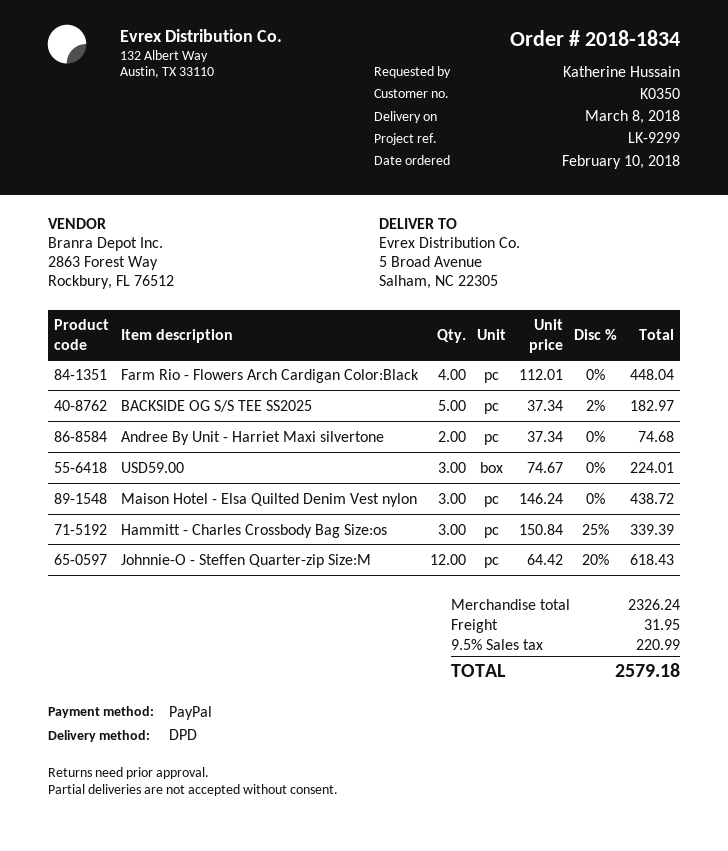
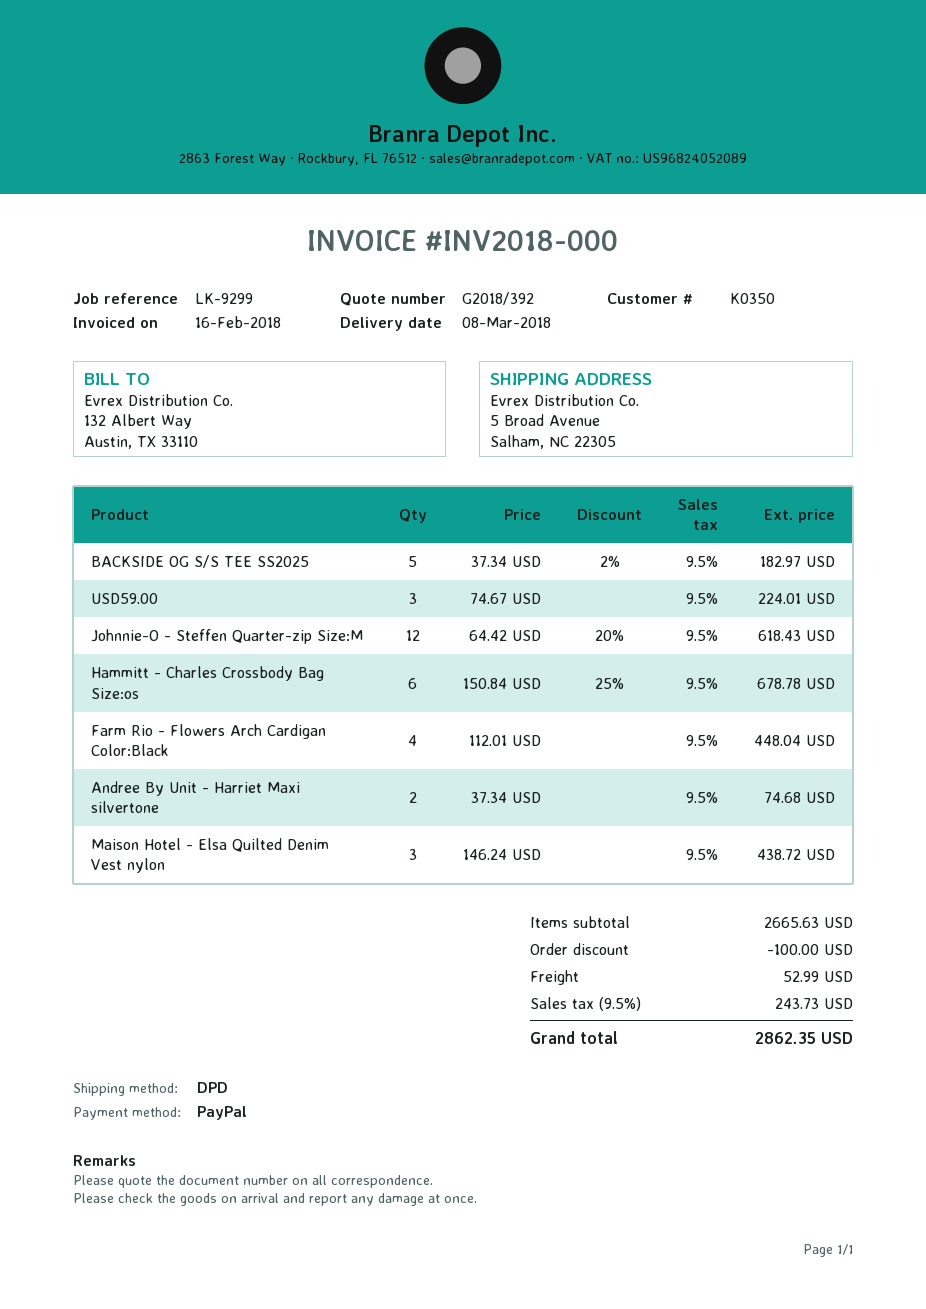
Hammitt - Charles Crossbody Bag Size:os: 3 x 150.84 - 25% = 339.39 -> 6 x 150.84 - 25% = 678.78
subtotal: 2326.24 -> 2665.63
discount: none -> 100.00
shipping: 31.95 -> 52.99
tax: 9.5% = 220.99 -> 9.5% = 243.73
total: 2579.18 -> 2862.35

